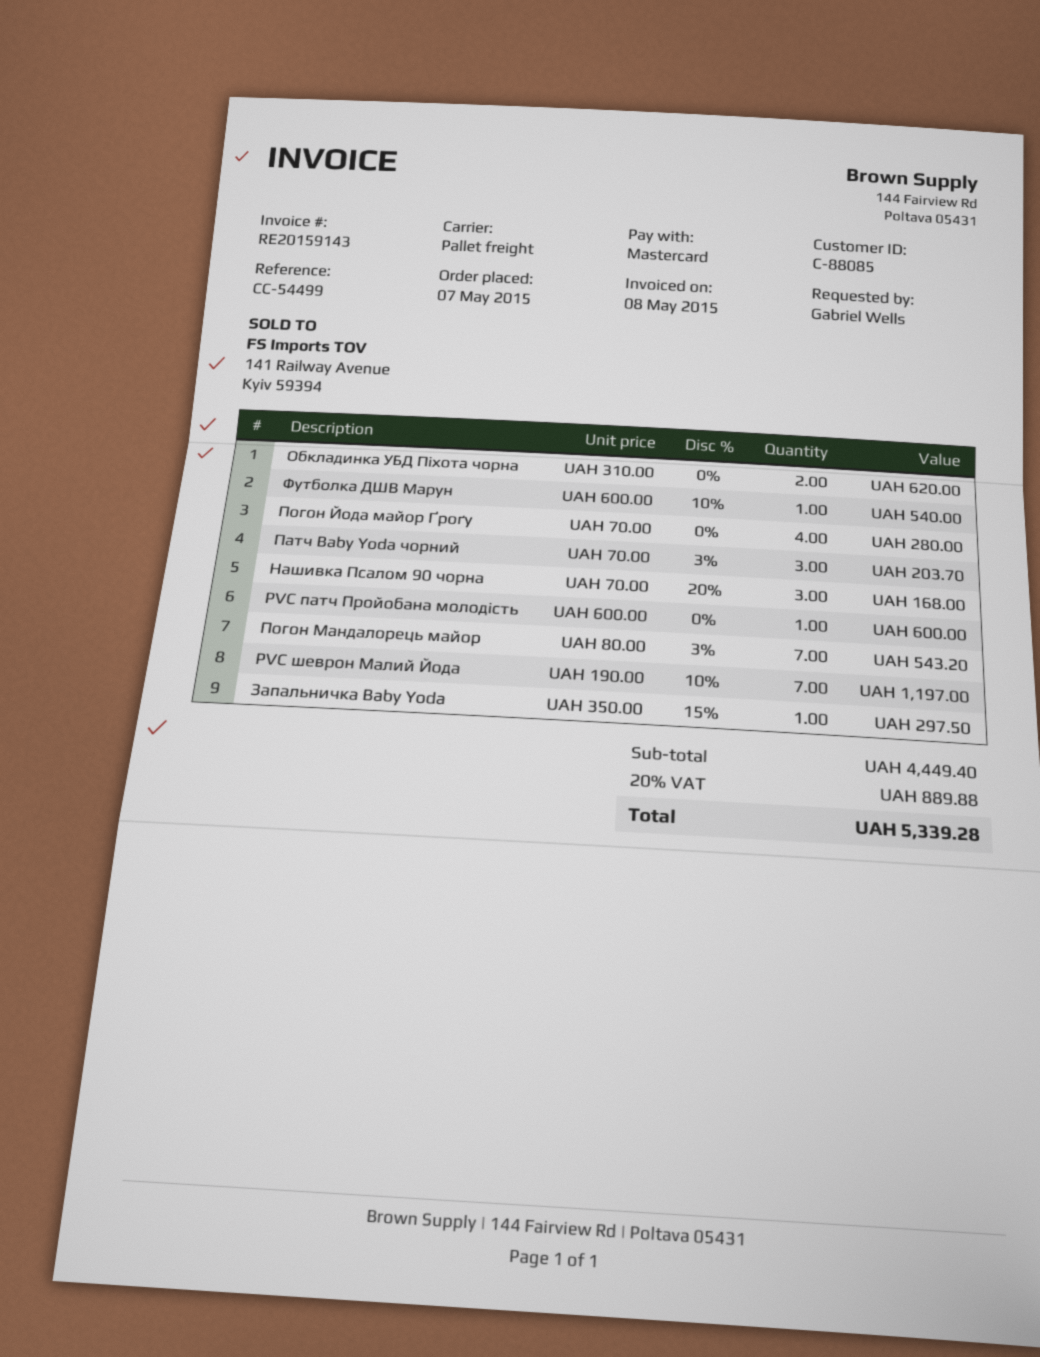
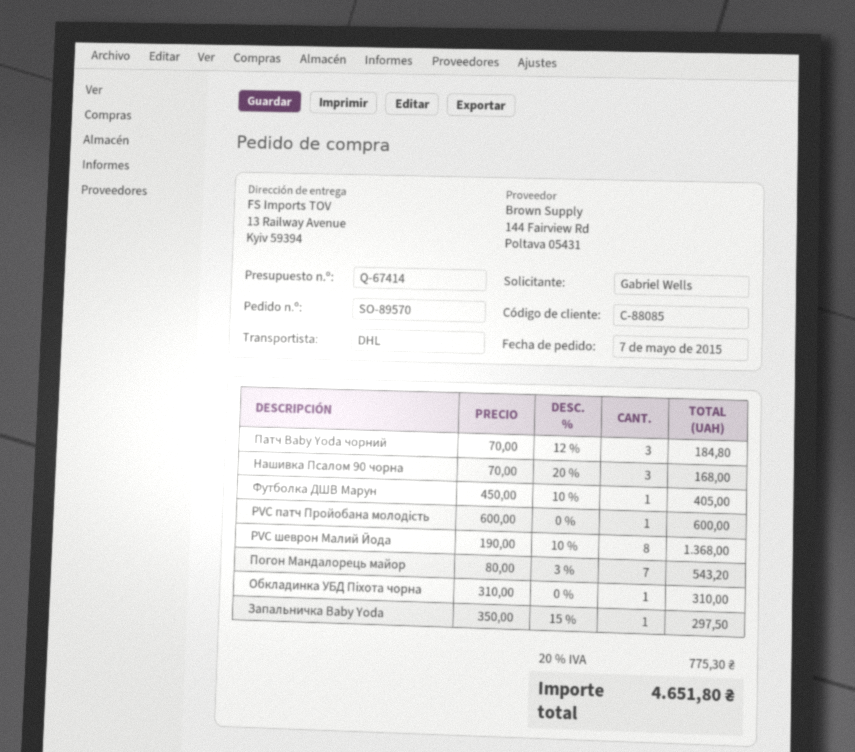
shipping method: pallet freight -> DHL
Обкладинка УБД Піхота чорна: 2 x 310.00 = 620.00 -> 1 x 310.00 = 310.00
Футболка ДШВ Марун: 1 x 600.00 - 10% = 540.00 -> 1 x 450.00 - 10% = 405.00
Погон Йода майор Ґроґу: 4 x 70.00 = 280.00 -> none
Патч Baby Yoda чорний: 3 x 70.00 - 3% = 203.70 -> 3 x 70.00 - 12% = 184.80
PVC шеврон Малий Йода: 7 x 190.00 - 10% = 1197.00 -> 8 x 190.00 - 10% = 1368.00
tax: 20% = 889.88 -> 20% = 775.30
total: 5339.28 -> 4651.80

